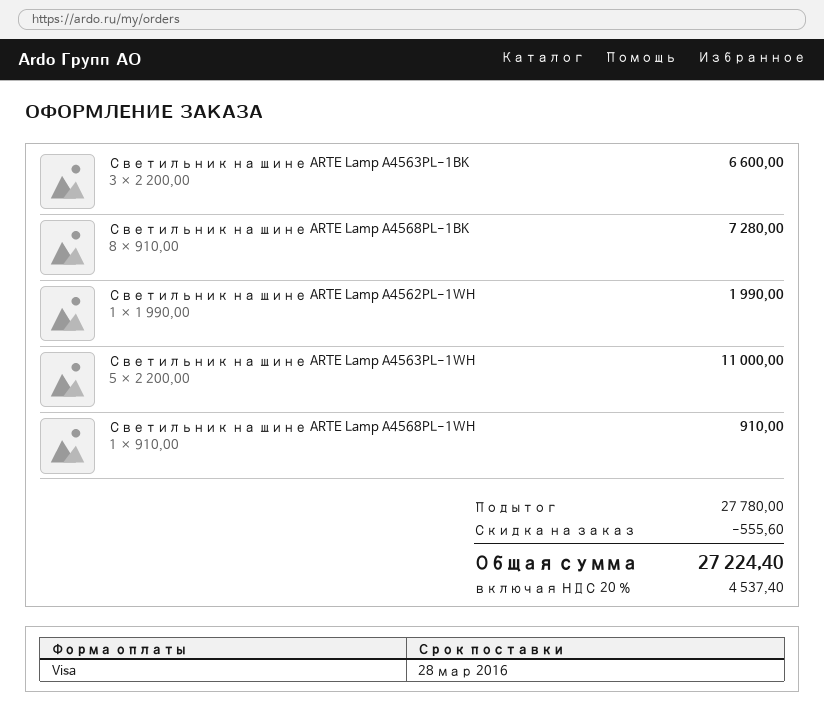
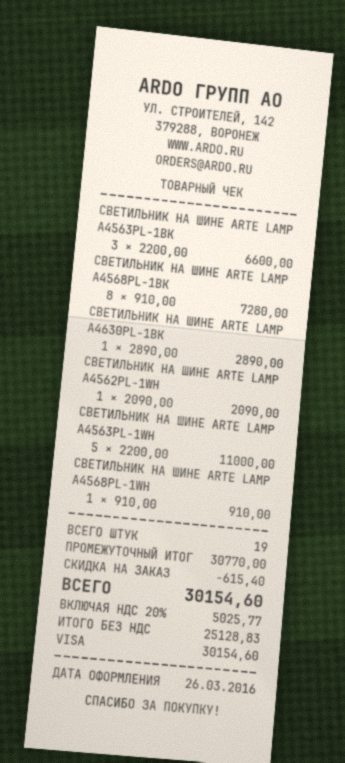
Светильник на шине ARTE Lamp A4562PL-1WH: 1 x 1990.00 = 1990.00 -> 1 x 2090.00 = 2090.00
СВЕТИЛЬНИК НА ШИНЕ ARTE LAMP A4630PL-1BK: none -> 1 x 2890.00 = 2890.00
subtotal: 27780.00 -> 30770.00
discount: 555.60 -> 615.40
tax: 20% = 4537.40 -> 20% = 5025.77
total: 27224.40 -> 30154.60

